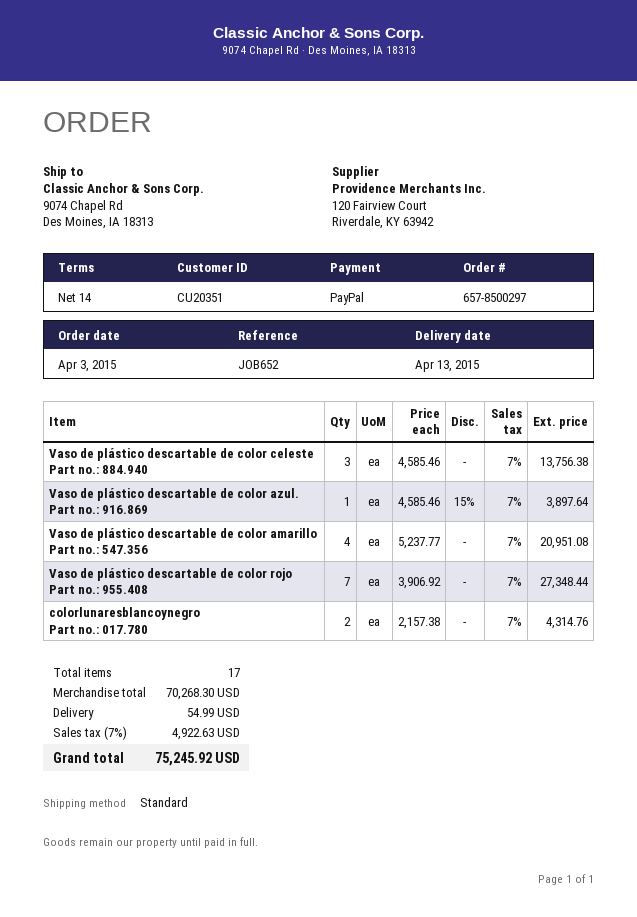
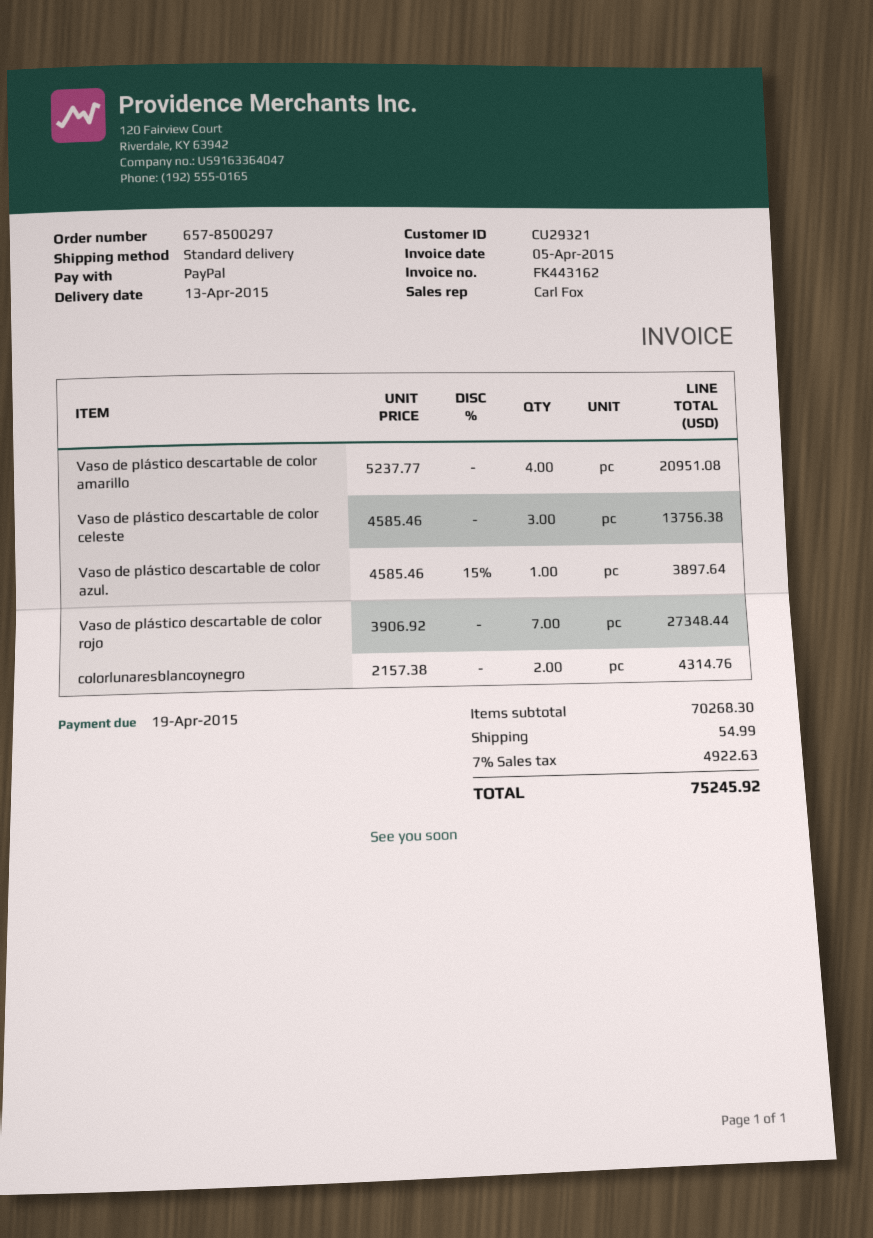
customer number: CU20351 -> CU29321

